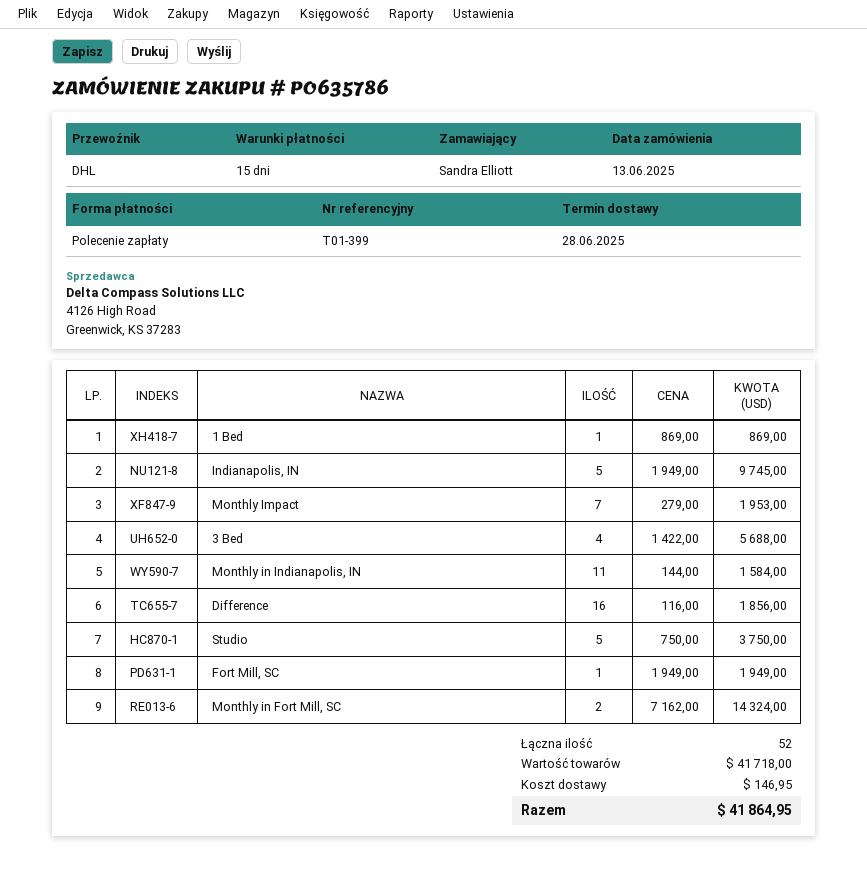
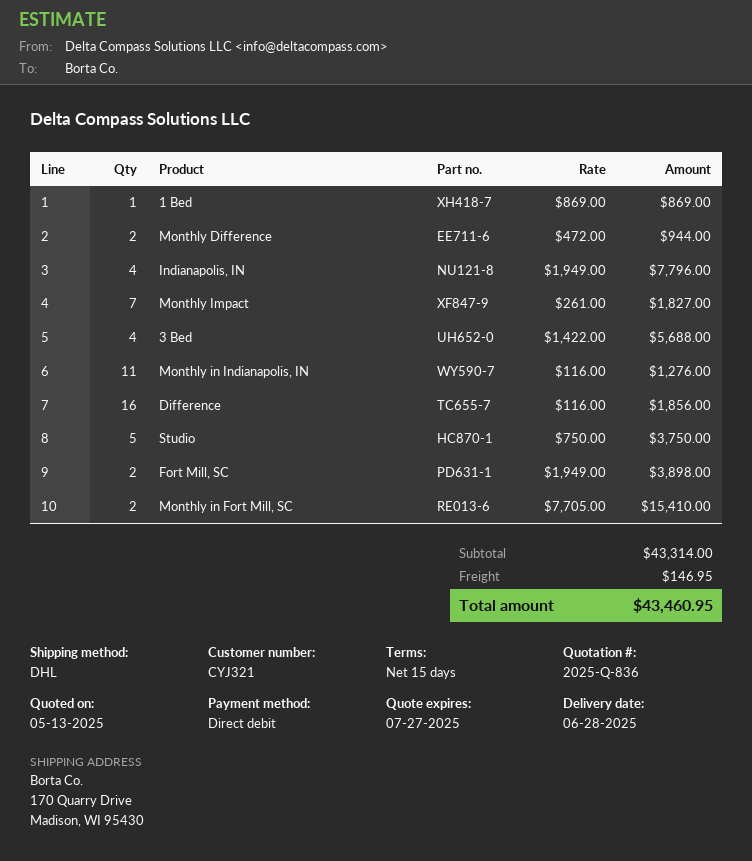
Indianapolis, IN: 5 x 1949.00 = 9745.00 -> 4 x 1949.00 = 7796.00
Monthly Impact: 7 x 279.00 = 1953.00 -> 7 x 261.00 = 1827.00
Monthly in Indianapolis, IN: 11 x 144.00 = 1584.00 -> 11 x 116.00 = 1276.00
Fort Mill, SC: 1 x 1949.00 = 1949.00 -> 2 x 1949.00 = 3898.00
Monthly in Fort Mill, SC: 2 x 7162.00 = 14324.00 -> 2 x 7705.00 = 15410.00
Monthly Difference: none -> 2 x 472.00 = 944.00
subtotal: 41718.00 -> 43314.00
total: 41864.95 -> 43460.95

